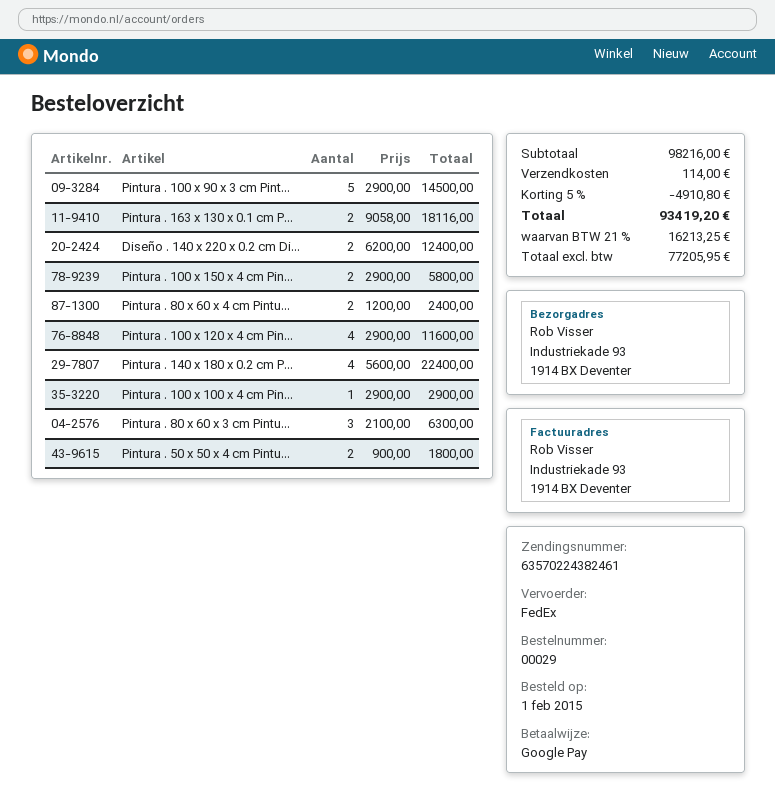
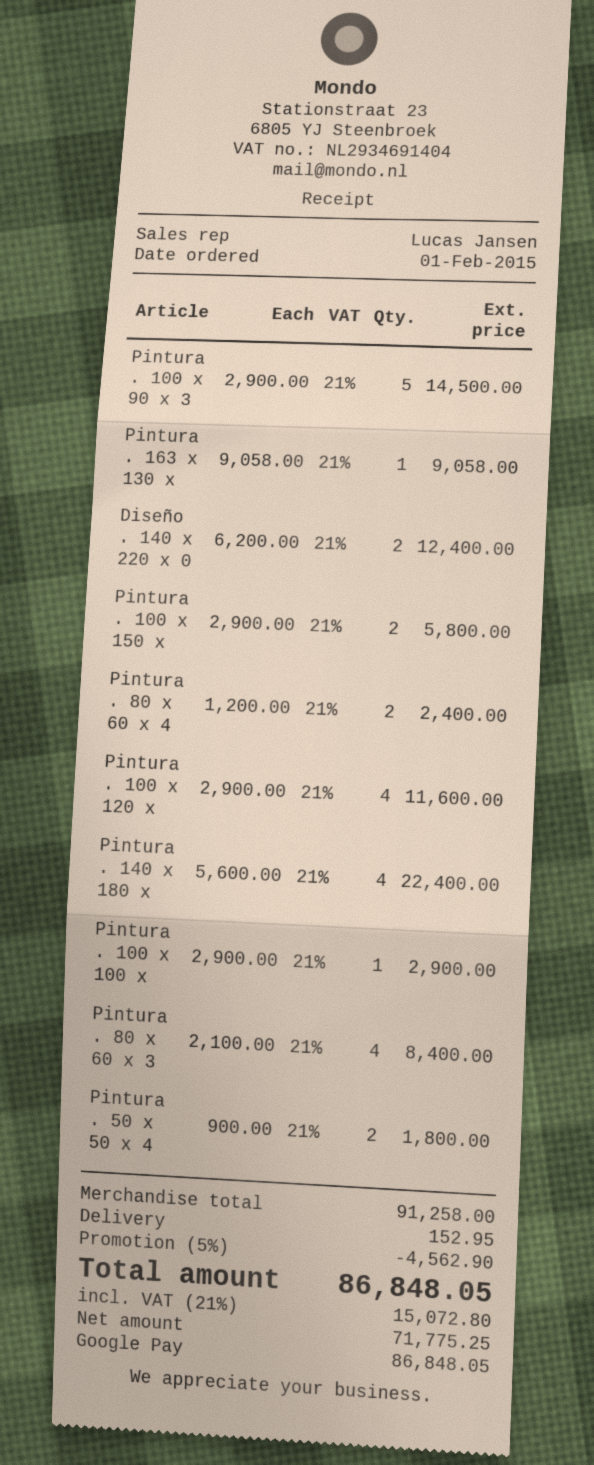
Pintura . 163 x 130 x 0.1 cm P...: 2 x 9058.00 = 18116.00 -> 1 x 9058.00 = 9058.00
Pintura . 80 x 60 x 3 cm Pintu...: 3 x 2100.00 = 6300.00 -> 4 x 2100.00 = 8400.00
subtotal: 98216.00 -> 91258.00
discount: 5% = 4910.80 -> 5% = 4562.90
shipping: 114.00 -> 152.95
net: 77205.95 -> 71775.25
tax: 21% = 16213.25 -> 21% = 15072.80
total: 93419.20 -> 86848.05

